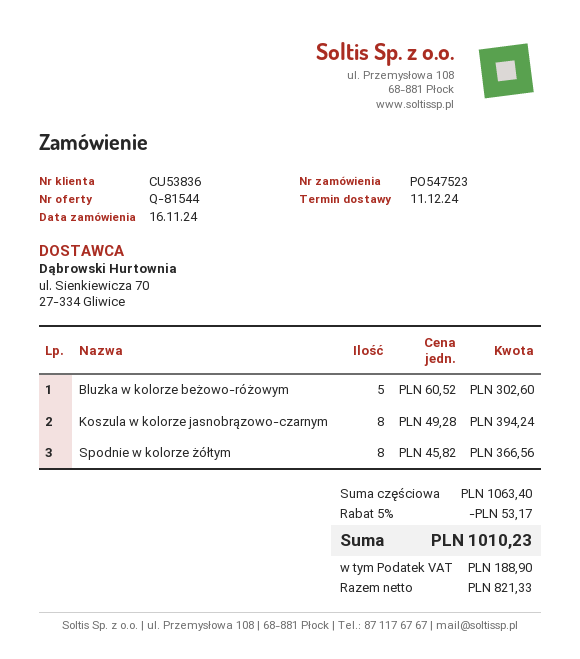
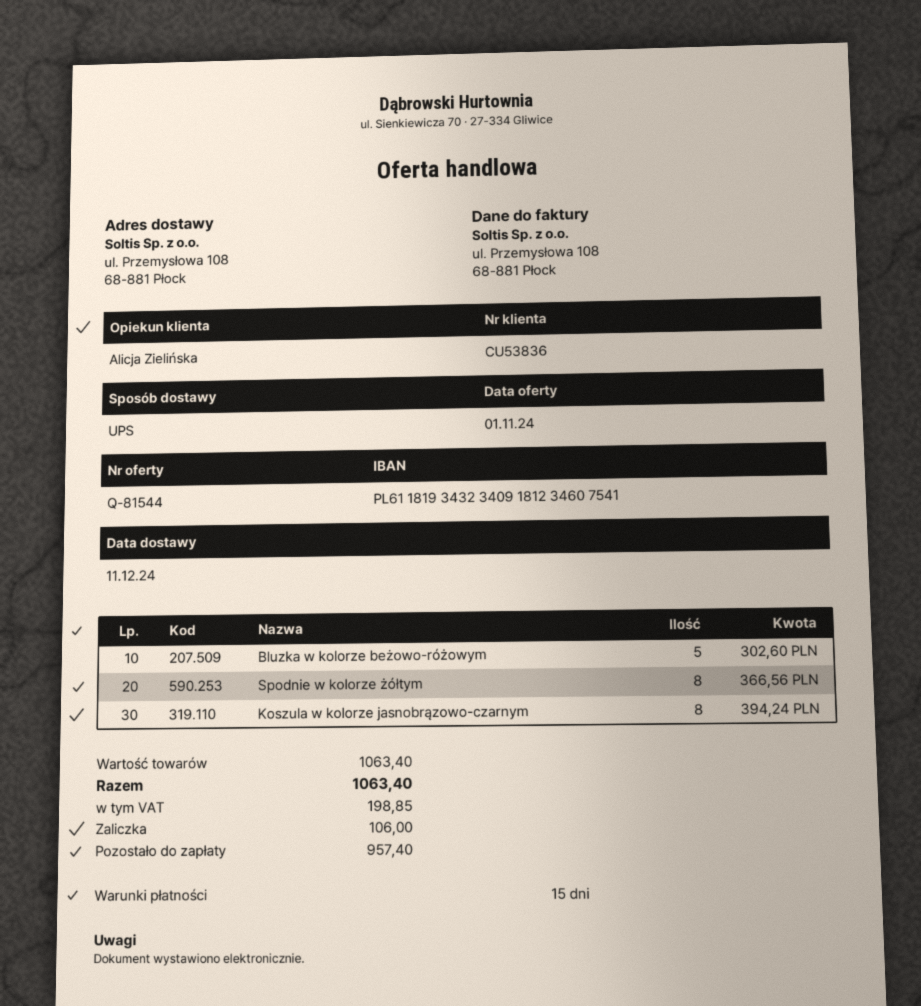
discount: 5% = 53.17 -> none
tax: 188.90 -> 198.85
total: 1010.23 -> 1063.40

